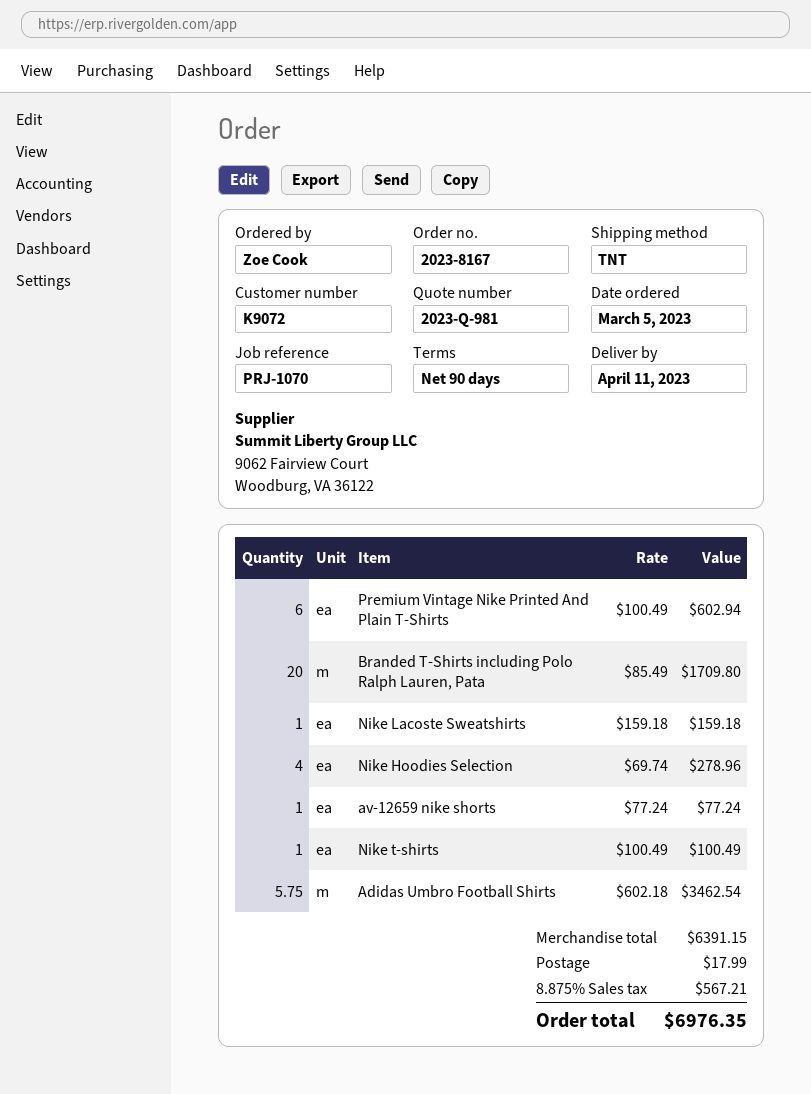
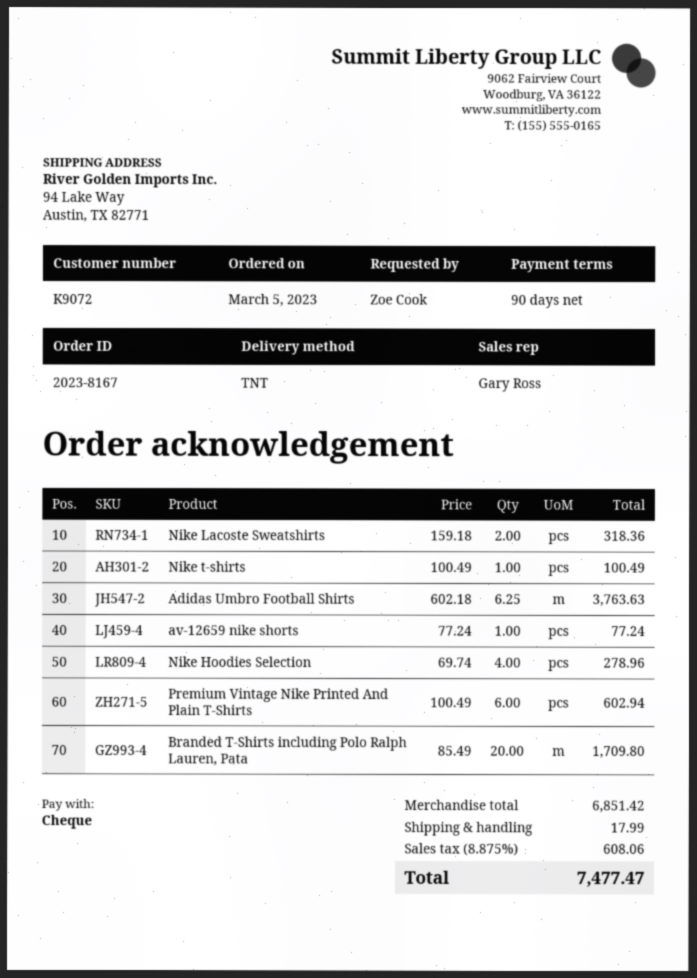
Nike Lacoste Sweatshirts: 1 x 159.18 = 159.18 -> 2 x 159.18 = 318.36
Adidas Umbro Football Shirts: 5.75 x 602.18 = 3462.54 -> 6.25 x 602.18 = 3763.63
subtotal: 6391.15 -> 6851.42
tax: 8.875% = 567.21 -> 8.875% = 608.06
total: 6976.35 -> 7477.47

